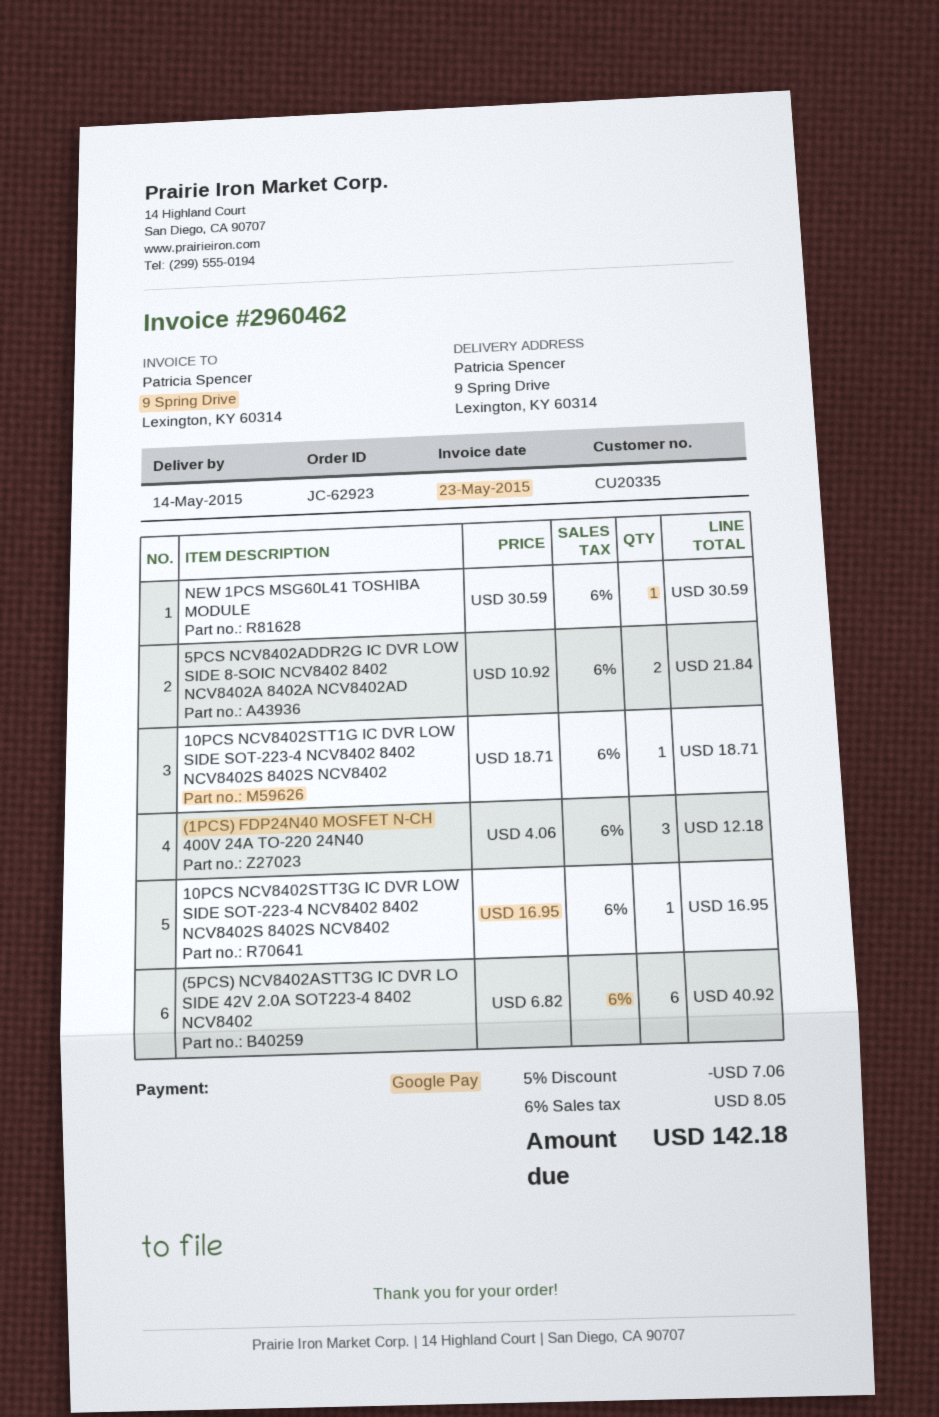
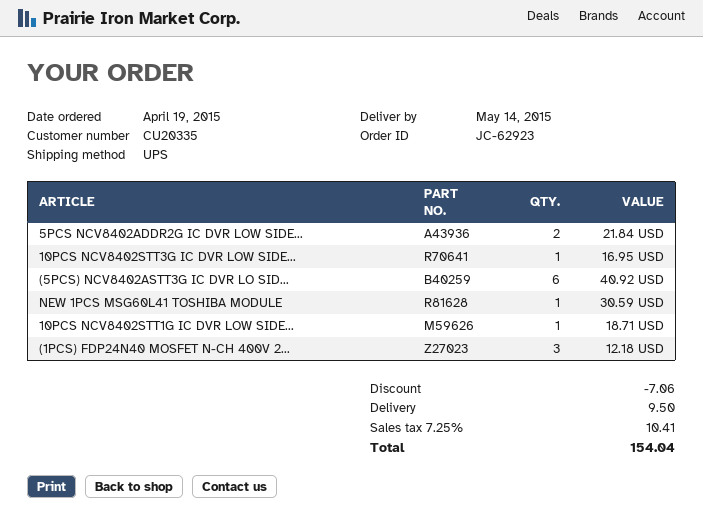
shipping: none -> 9.50
tax: 6% = 8.05 -> 7.25% = 10.41
total: 142.18 -> 154.04

